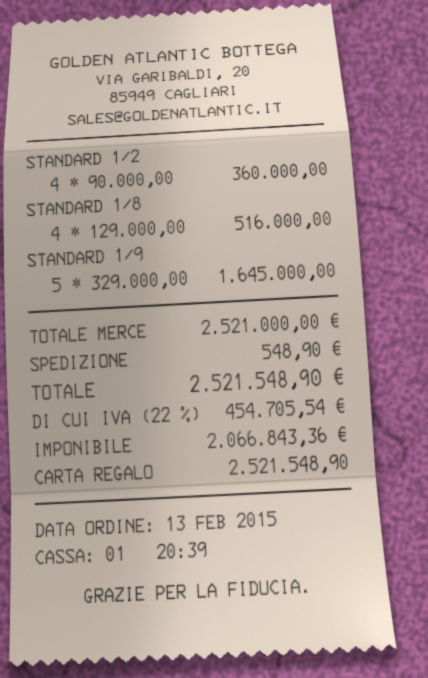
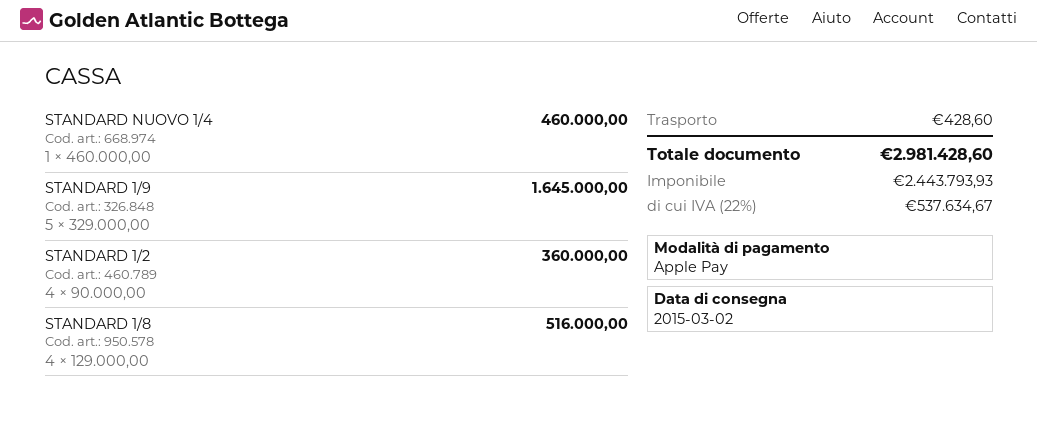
payment method: gift card -> Apple Pay
STANDARD NUOVO 1/4: none -> 1 x 460000.00 = 460000.00
shipping: 548.90 -> 428.60
net: 2066843.36 -> 2443793.93
tax: 22% = 454705.54 -> 22% = 537634.67
total: 2521548.90 -> 2981428.60

